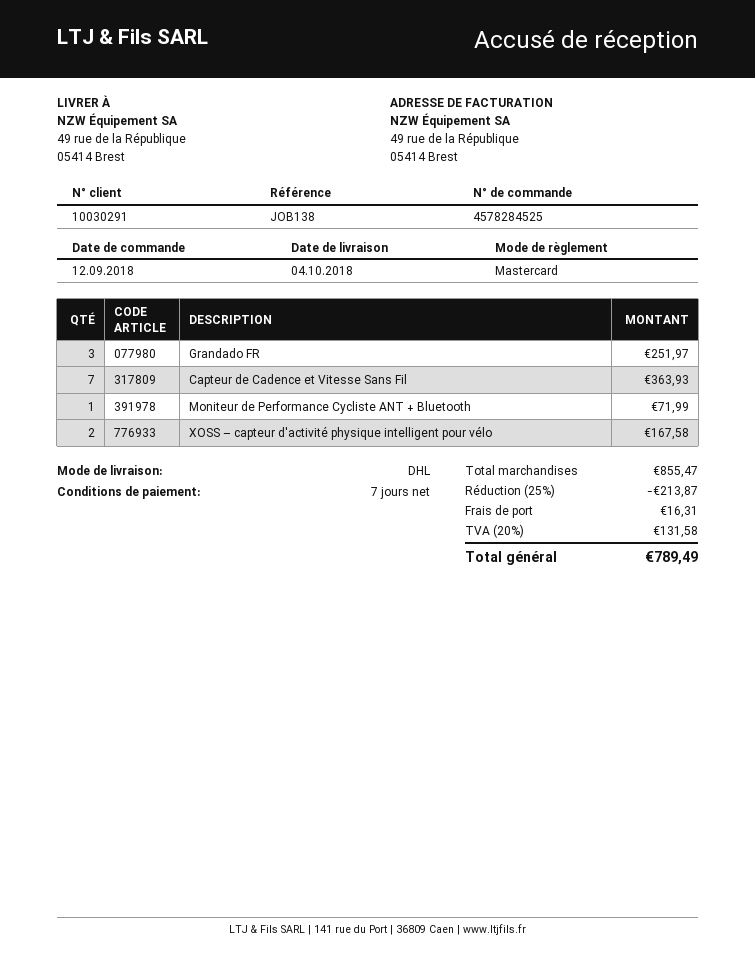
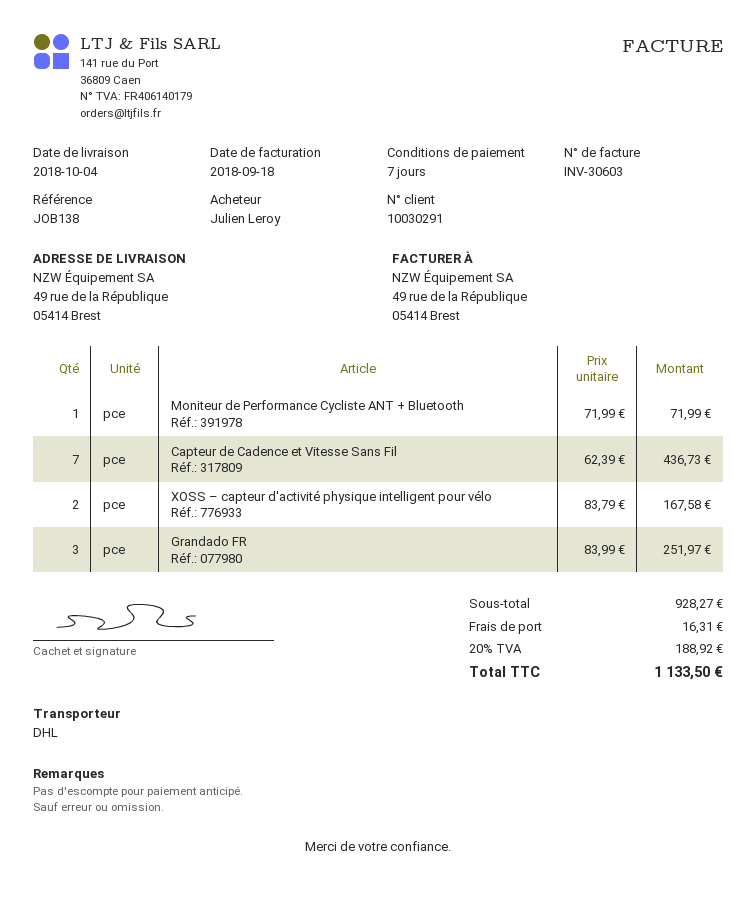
Capteur de Cadence et Vitesse Sans Fil: 7 for 363.93 -> 7 for 436.73
subtotal: 855.47 -> 928.27
discount: 25% = 213.87 -> none
tax: 20% = 131.58 -> 20% = 188.92
total: 789.49 -> 1133.50

